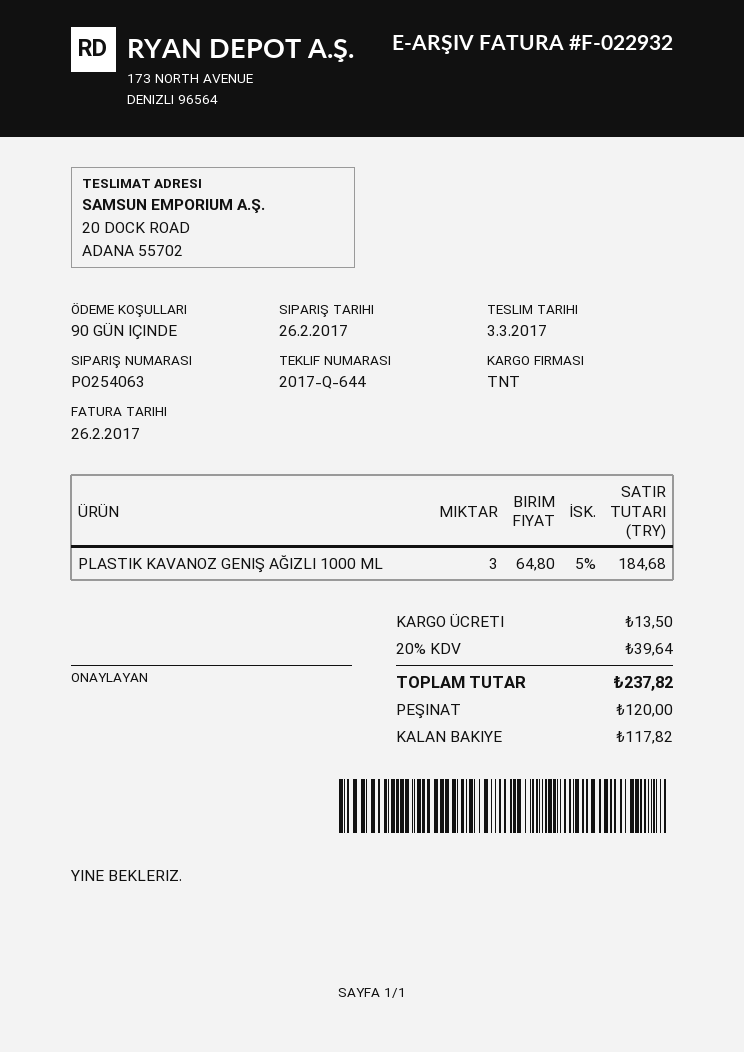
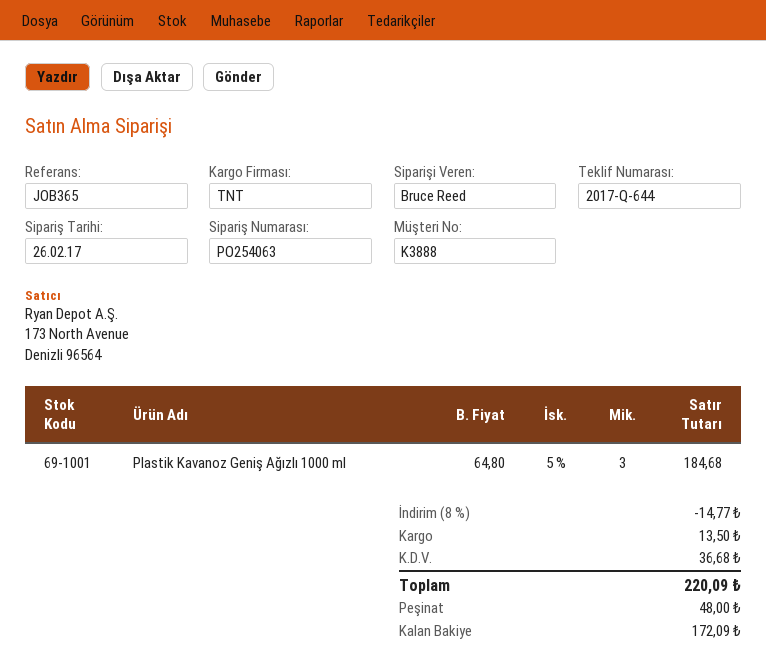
discount: none -> 8% = 14.77
tax: 39.64 -> 36.68
total: 237.82 -> 220.09
deposit: 120.00 -> 48.00
balance: 117.82 -> 172.09

